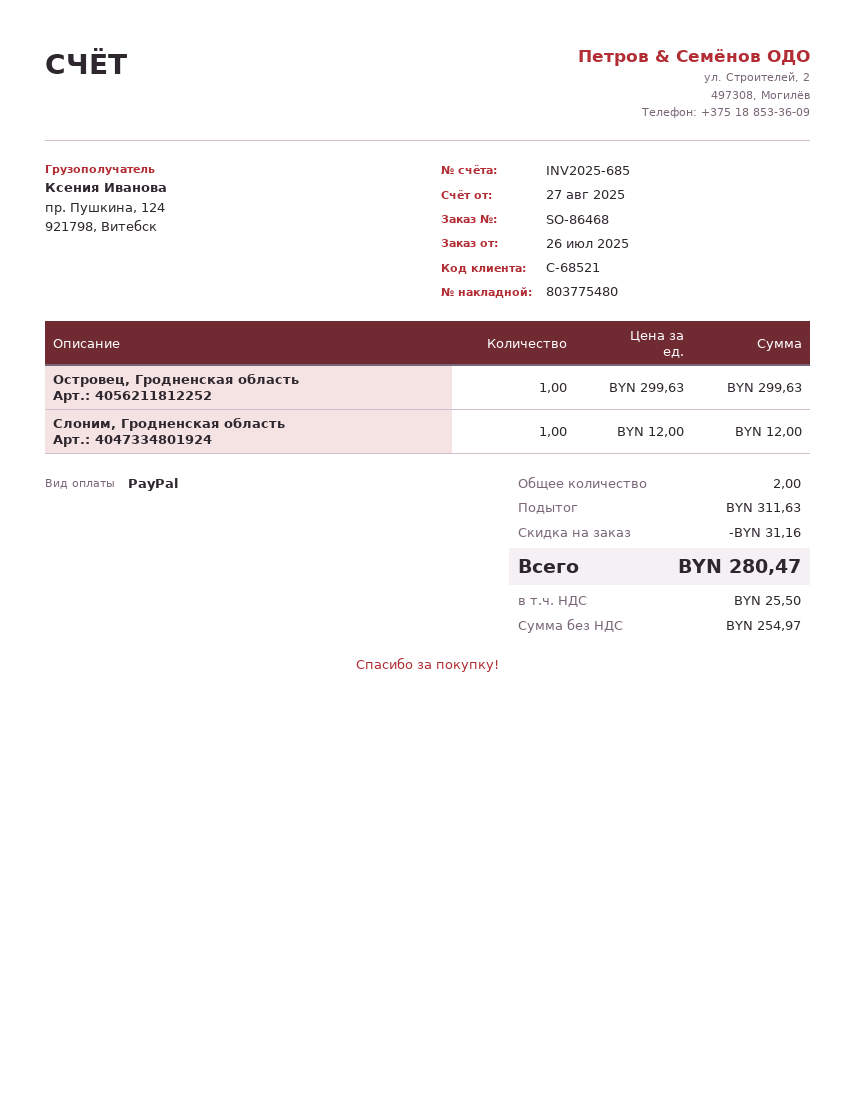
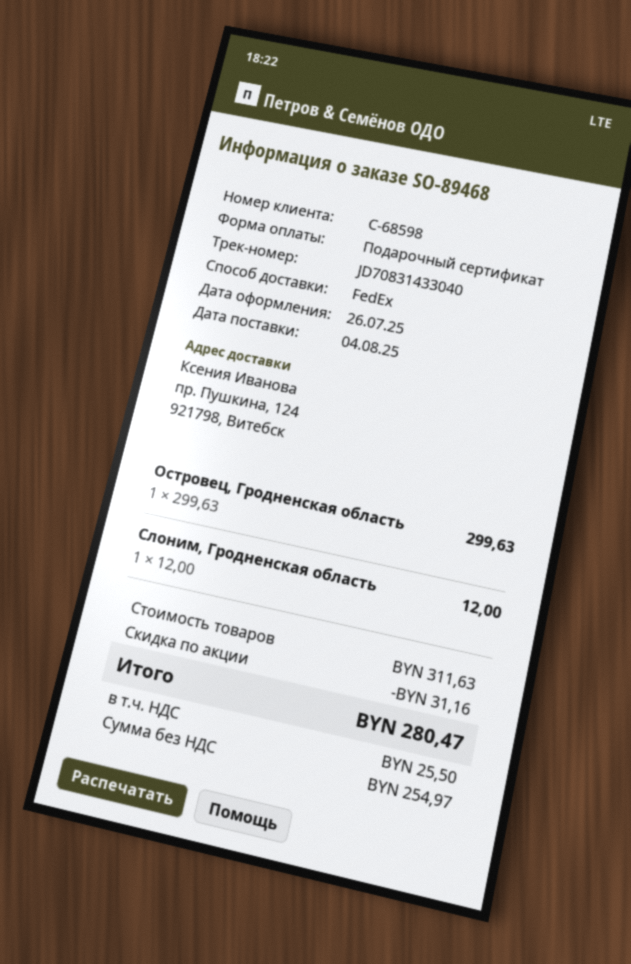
order number: SO-86468 -> SO-89468
customer number: C-68521 -> C-68598
payment method: PayPal -> gift card

